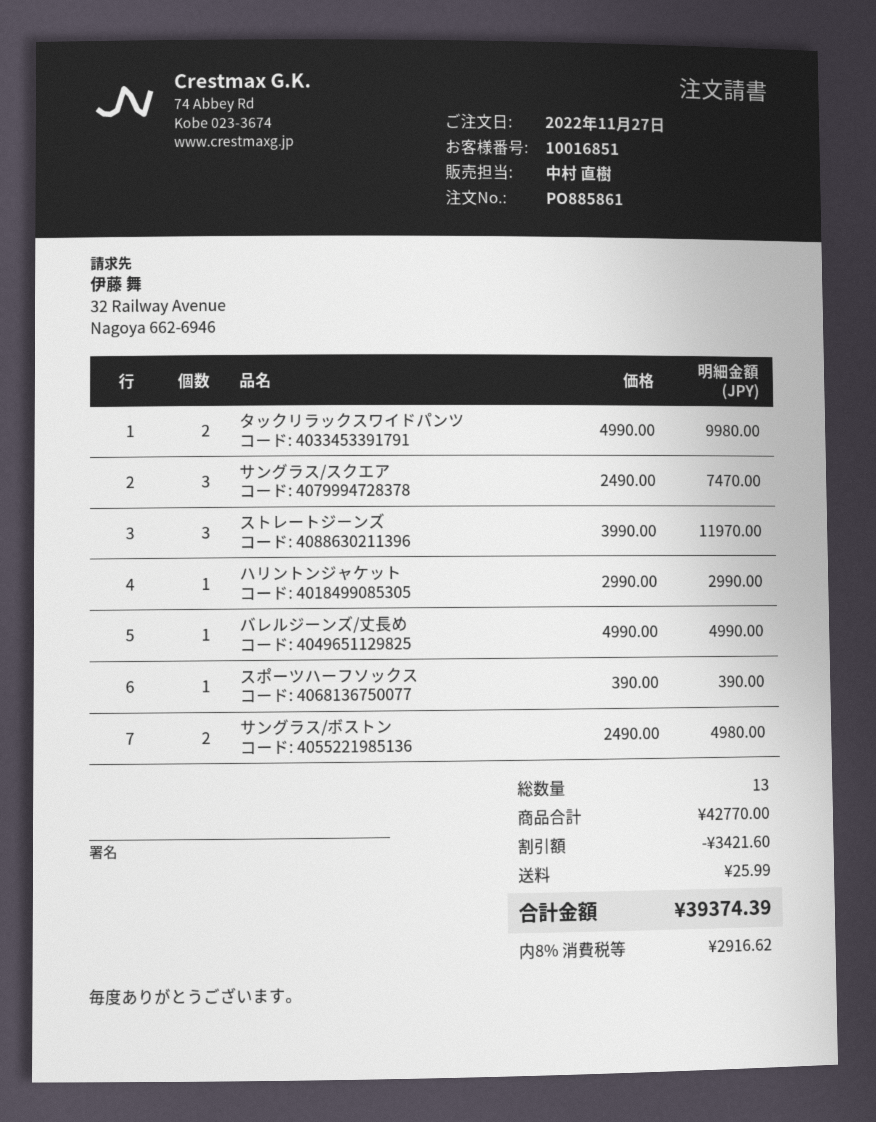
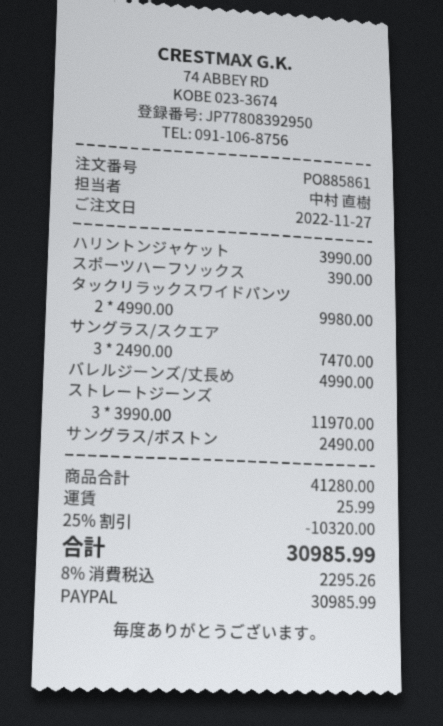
ハリントンジャケット: 1 x 2990.00 = 2990.00 -> 1 x 3990.00 = 3990.00
サングラス/ボストン: 2 x 2490.00 = 4980.00 -> 1 x 2490.00 = 2490.00
subtotal: 42770.00 -> 41280.00
discount: 3421.60 -> 10320.00
tax: 8% = 2916.62 -> 8% = 2295.26
total: 39374.39 -> 30985.99

